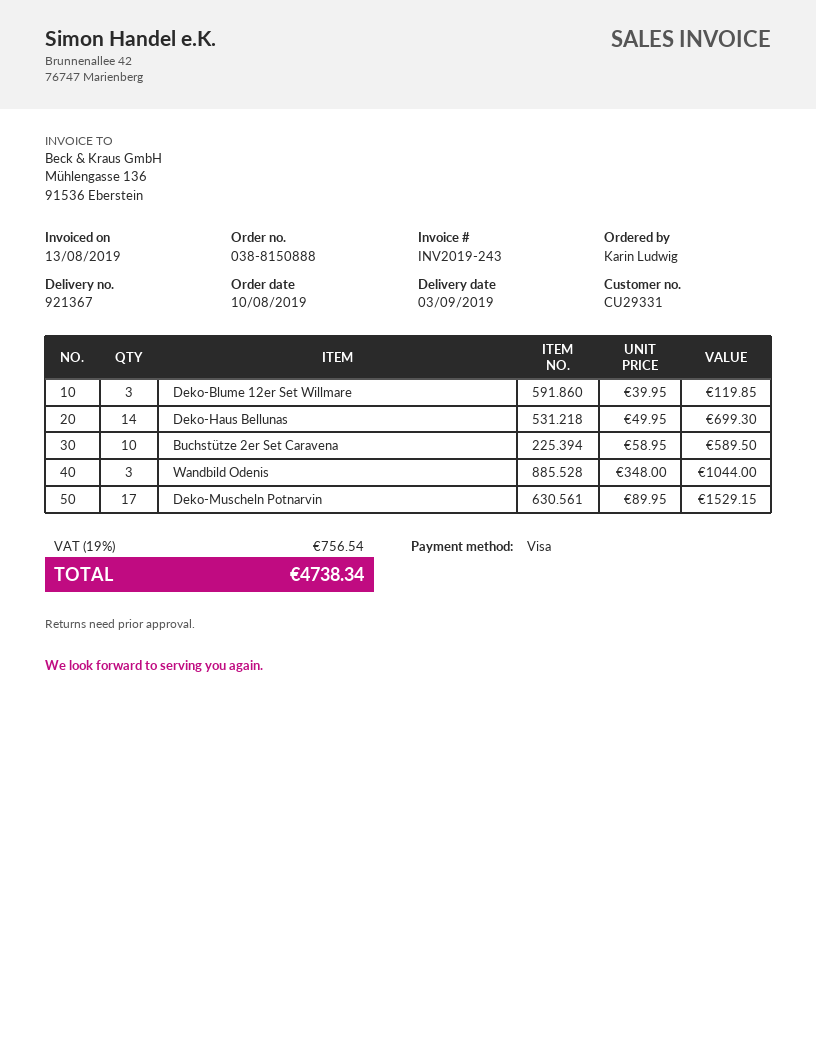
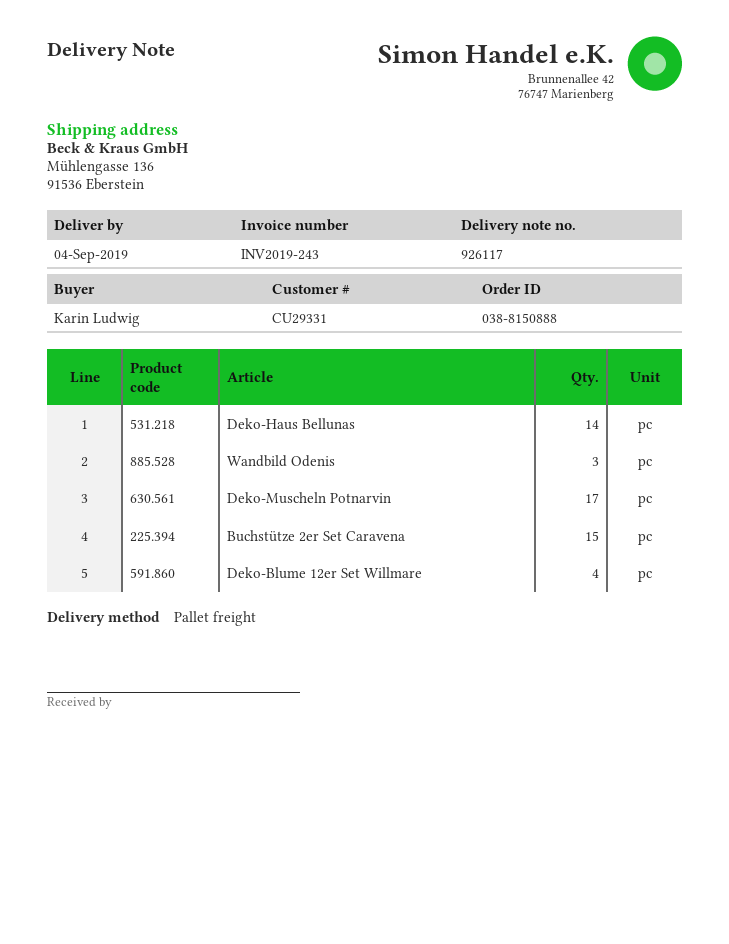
delivery note number: 921367 -> 926117
delivery date: 2019-09-03 -> 2019-09-04
Deko-Blume 12er Set Willmare: 3 -> 4
Buchstütze 2er Set Caravena: 10 -> 15

